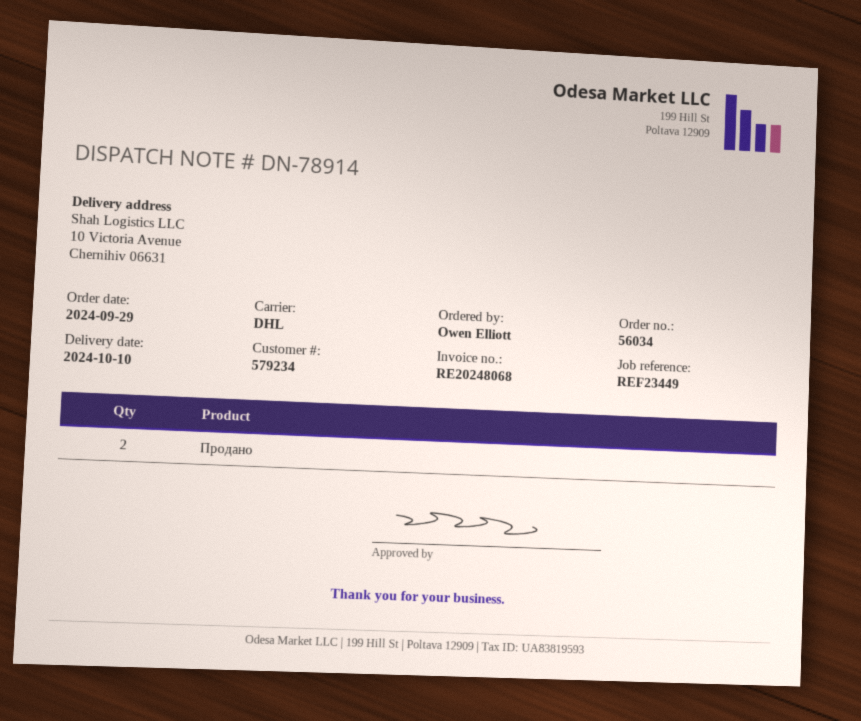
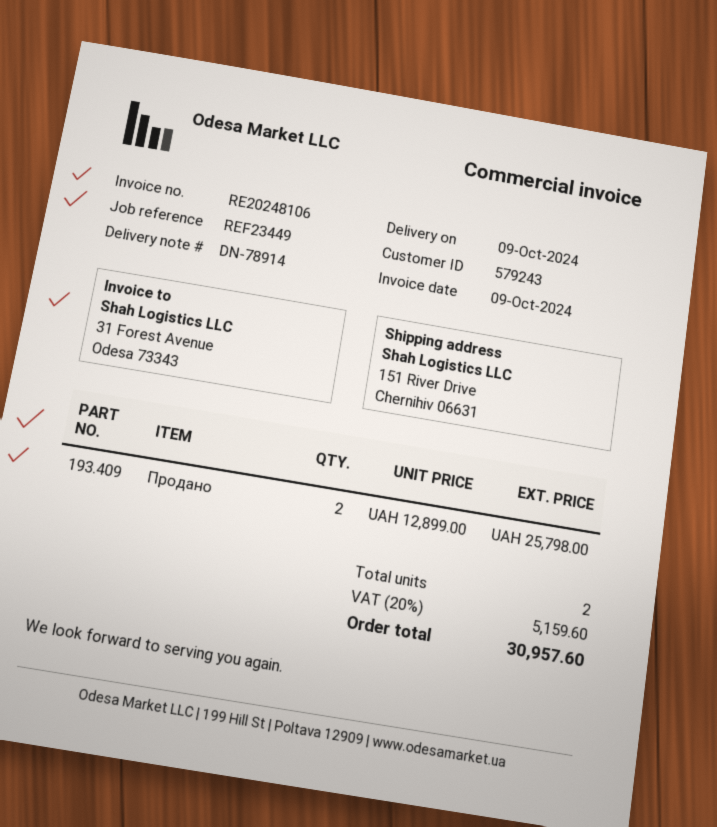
delivery date: 2024-10-10 -> 2024-10-09
invoice number: RE20248068 -> RE20248106
customer number: 579234 -> 579243
ship to: 10 Victoria Avenue, Chernihiv 06631 -> 151 River Drive, Chernihiv 06631

